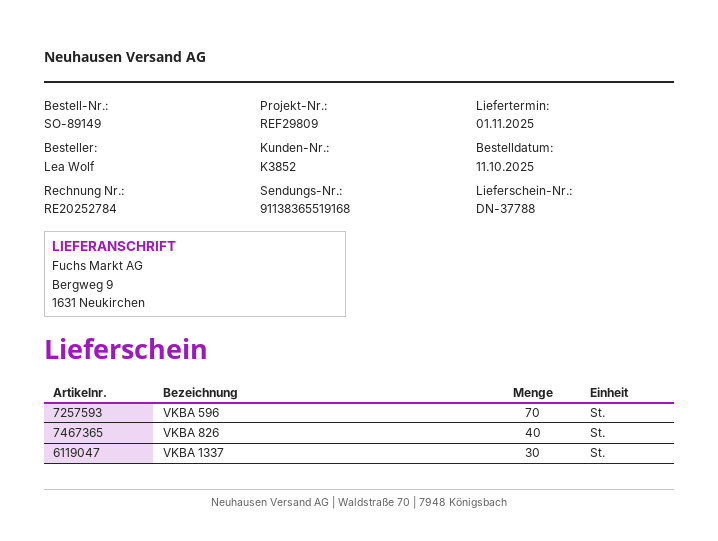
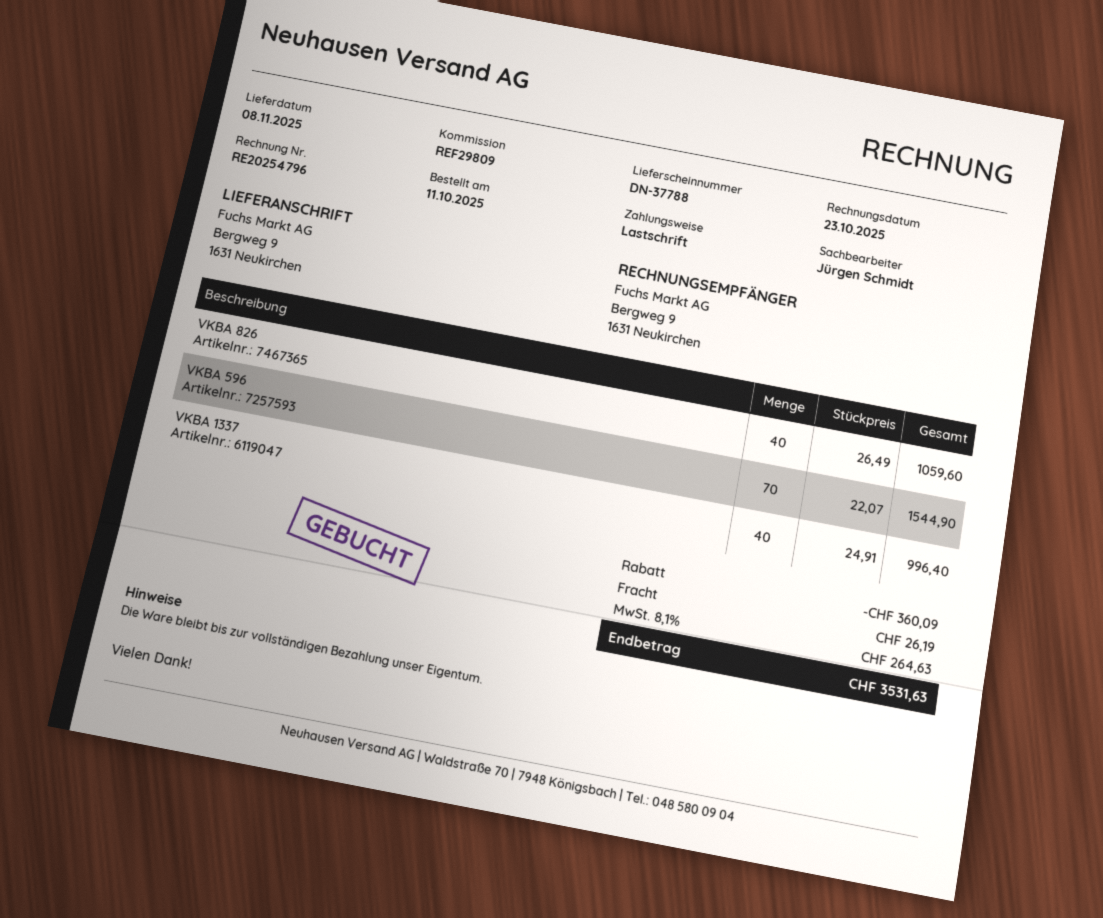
delivery date: 2025-11-01 -> 2025-11-08
invoice number: RE20252784 -> RE20254796
VKBA 1337: 30 -> 40

